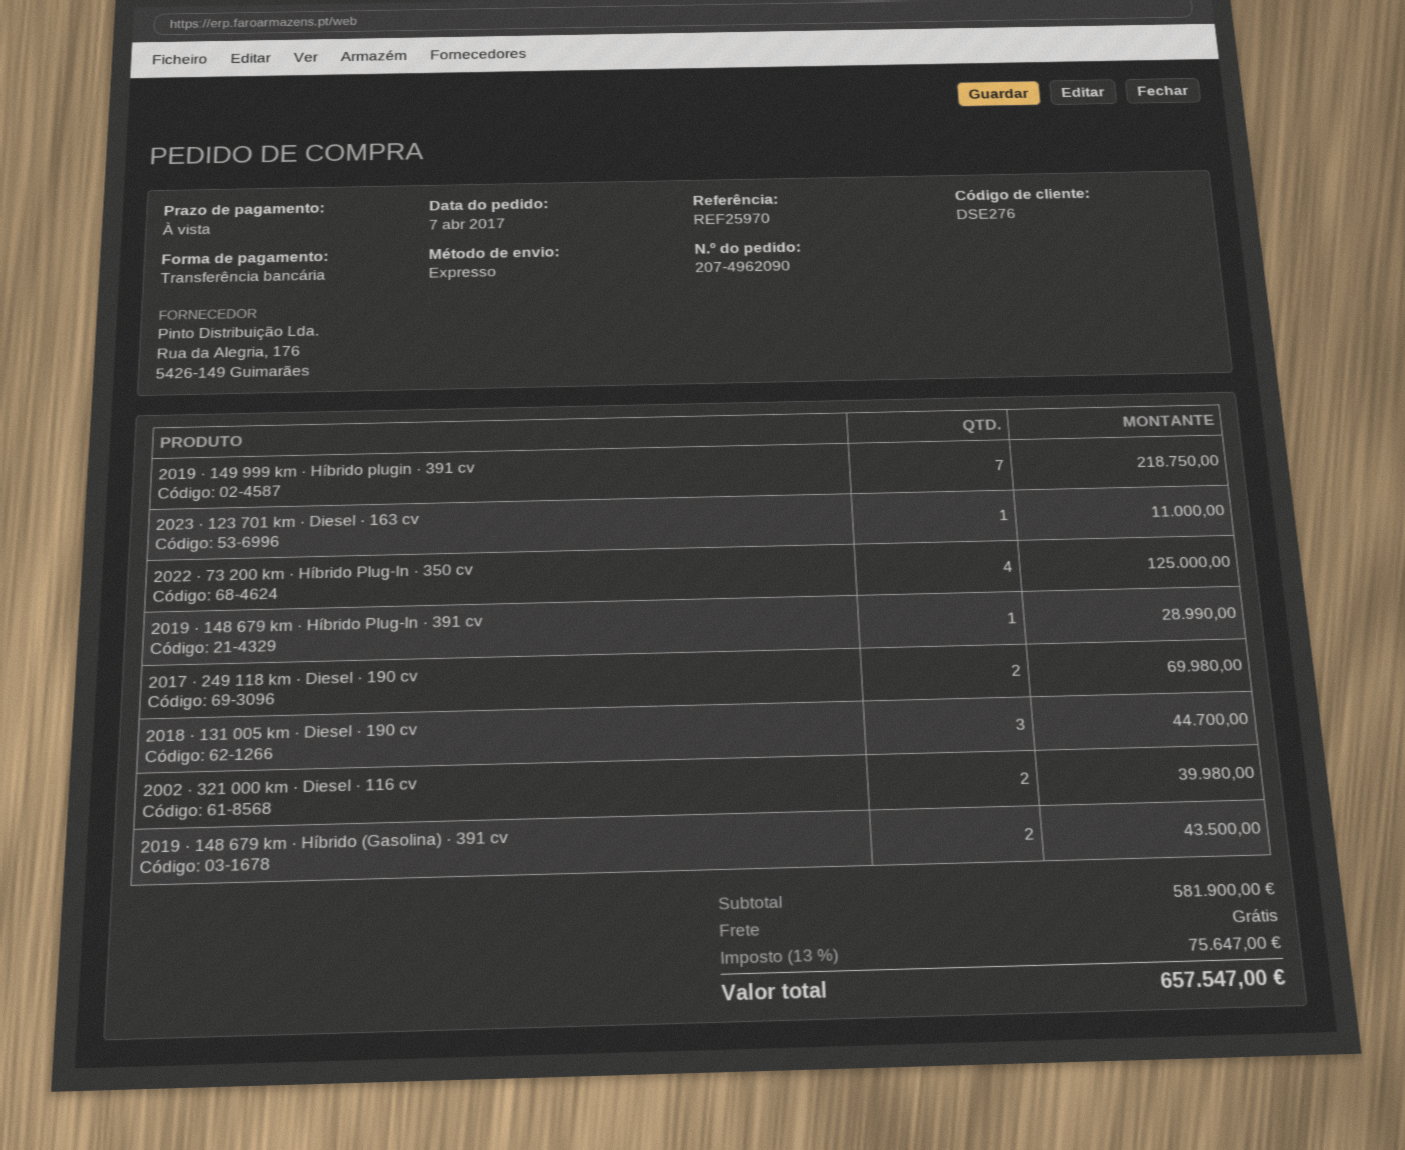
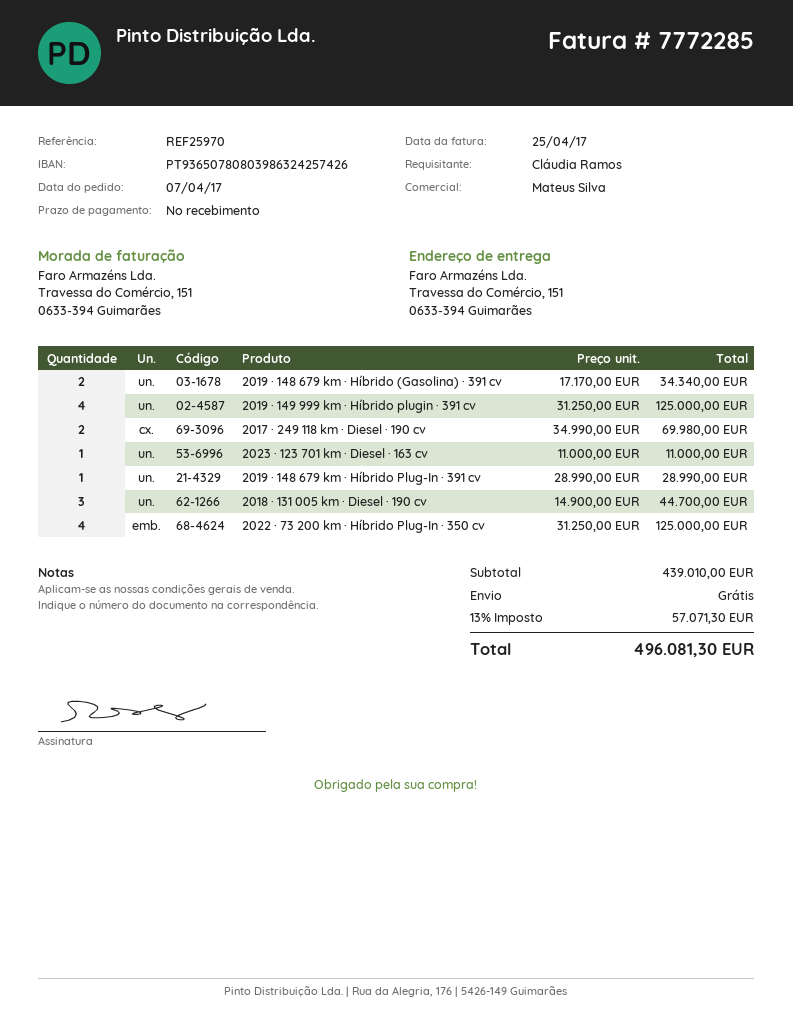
2019 · 149 999 km · Híbrido plugin · 391 cv: 7 for 218750.00 -> 4 for 125000.00
2002 · 321 000 km · Diesel · 116 cv: 2 for 39980.00 -> none
2019 · 148 679 km · Híbrido (Gasolina) · 391 cv: 2 for 43500.00 -> 2 for 34340.00
subtotal: 581900.00 -> 439010.00
tax: 13% = 75647.00 -> 13% = 57071.30
total: 657547.00 -> 496081.30

